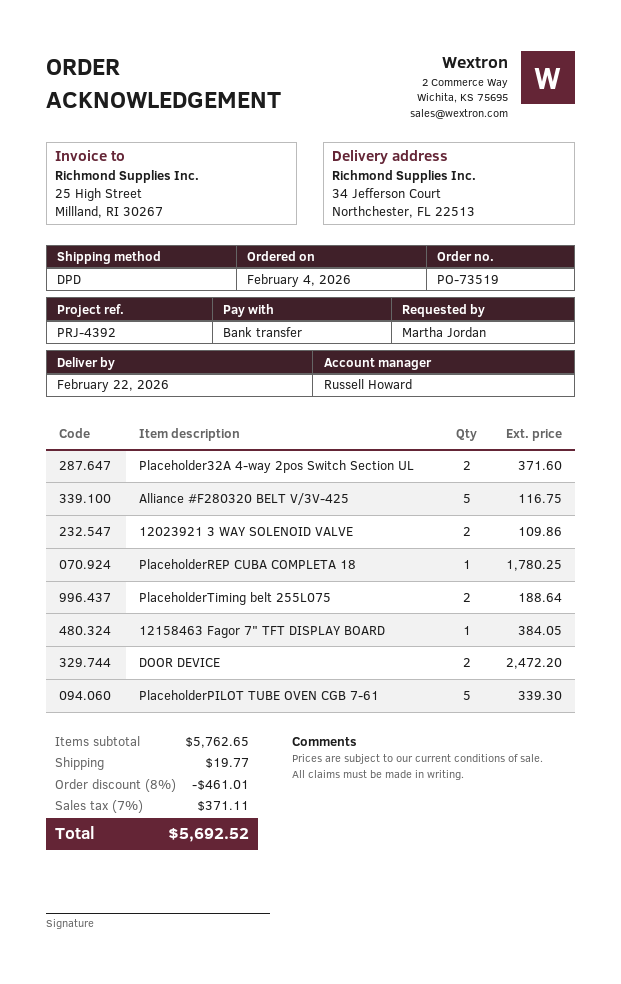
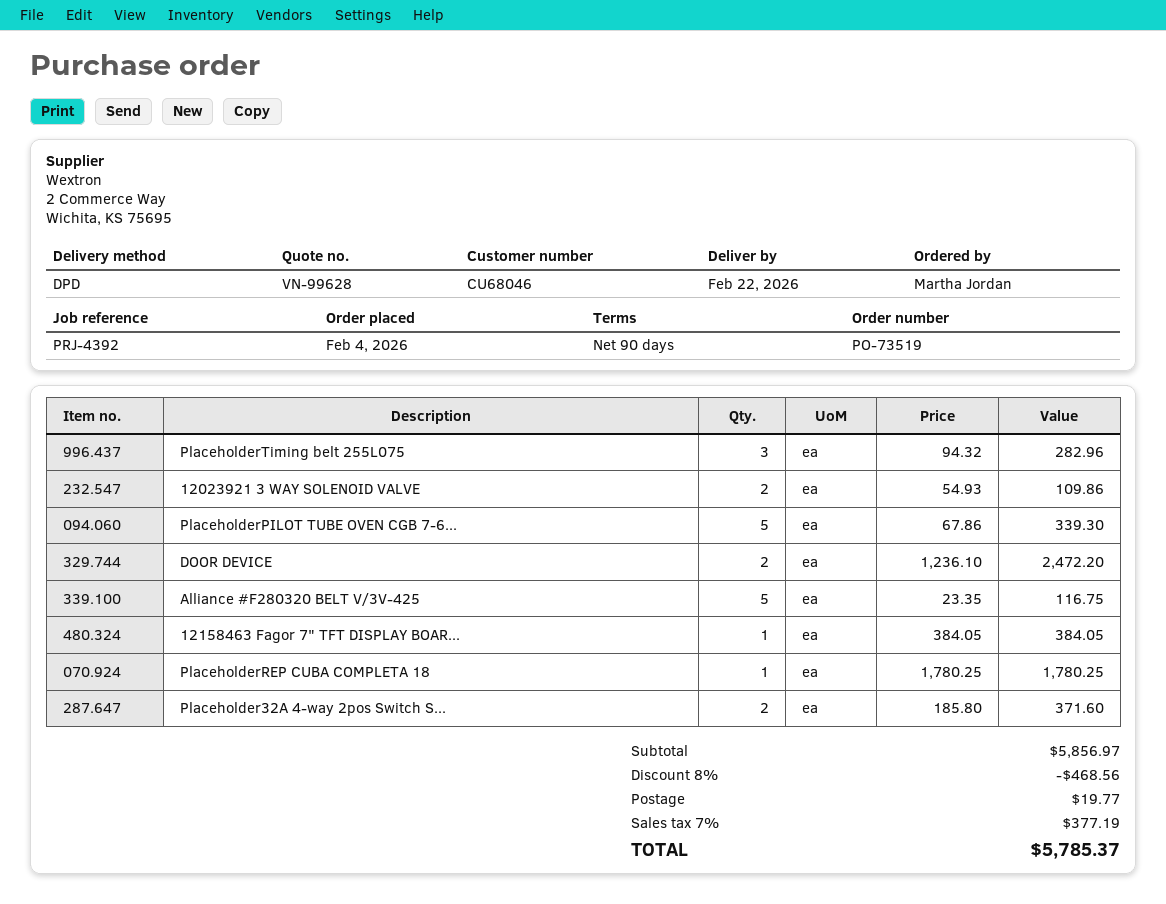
PlaceholderTiming belt 255L075: 2 for 188.64 -> 3 for 282.96
subtotal: 5762.65 -> 5856.97
discount: 8% = 461.01 -> 8% = 468.56
tax: 7% = 371.11 -> 7% = 377.19
total: 5692.52 -> 5785.37

